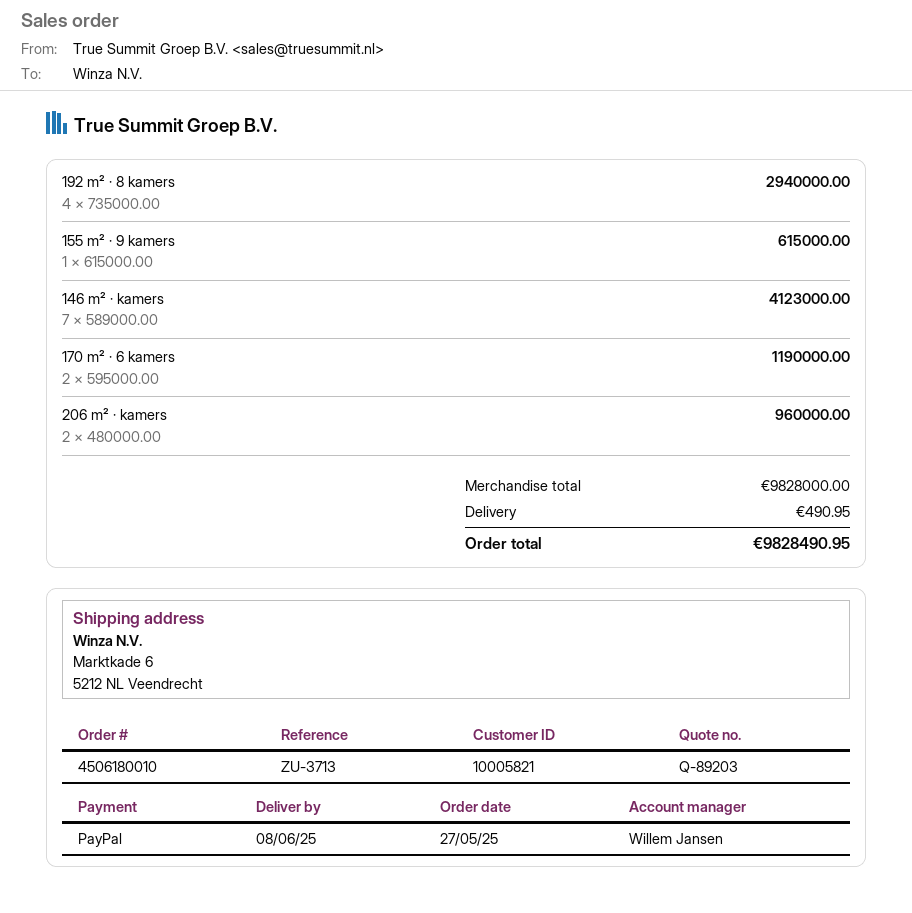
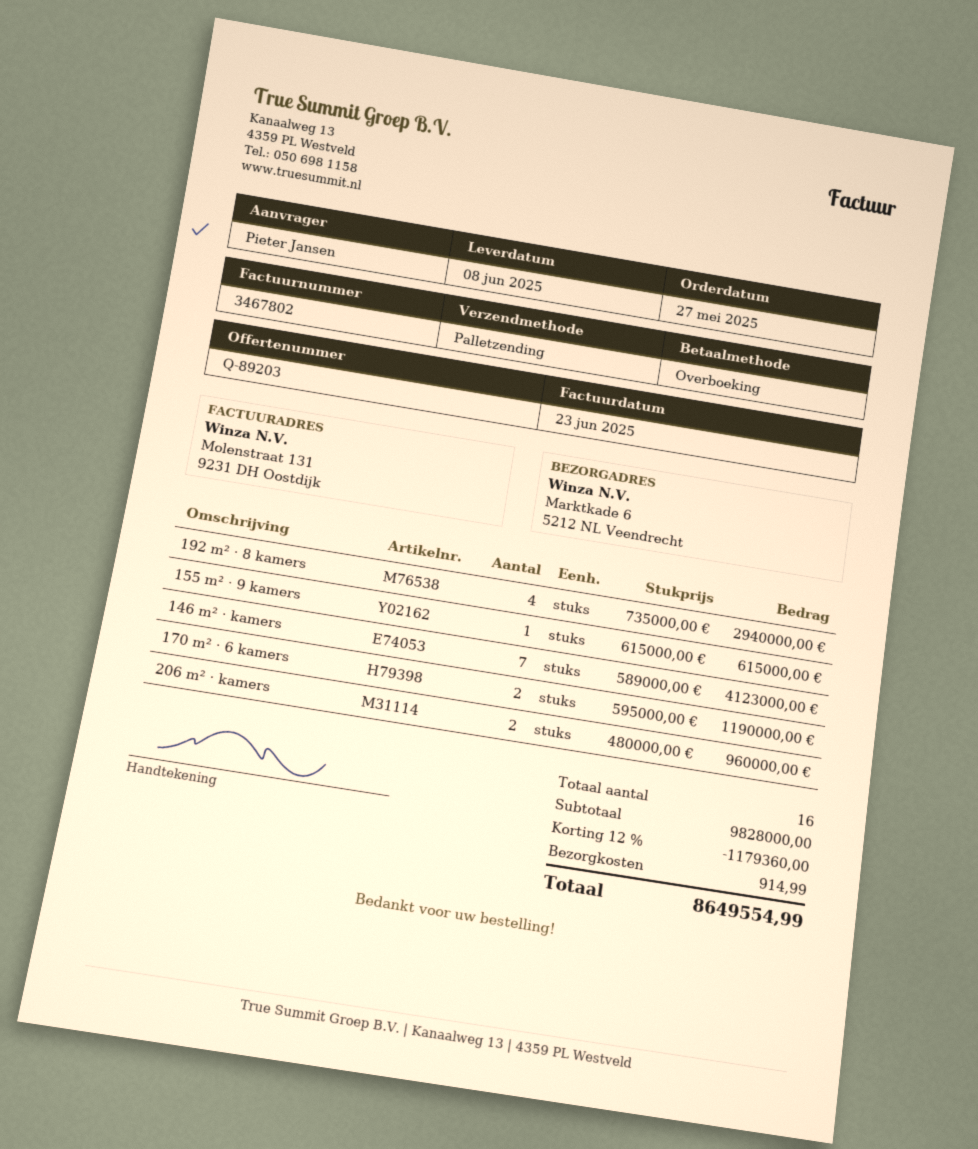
payment method: PayPal -> bank transfer
discount: none -> 12% = 1179360.00
shipping: 490.95 -> 914.99
total: 9828490.95 -> 8649554.99

